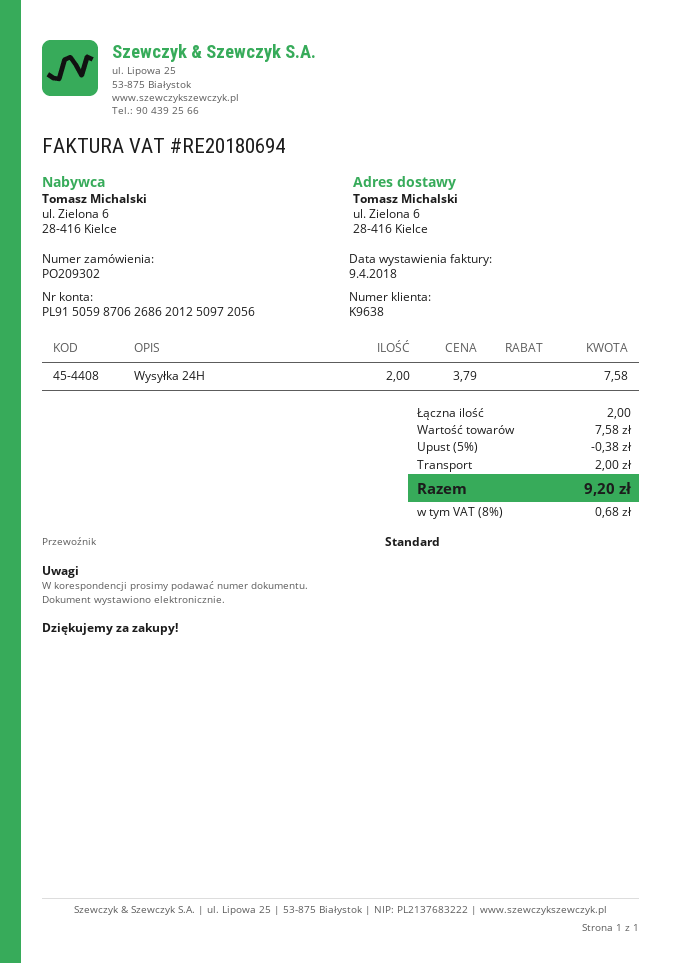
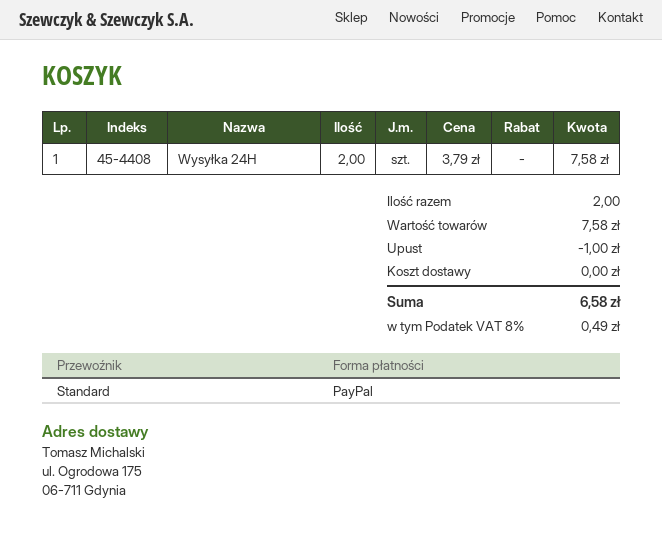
ship to: ul. Zielona 6, 28-416 Kielce -> ul. Ogrodowa 175, 06-711 Gdynia
discount: 0.38 -> 1.00
shipping: 2.00 -> 0.00
tax: 8% = 0.68 -> 8% = 0.49
total: 9.20 -> 6.58

